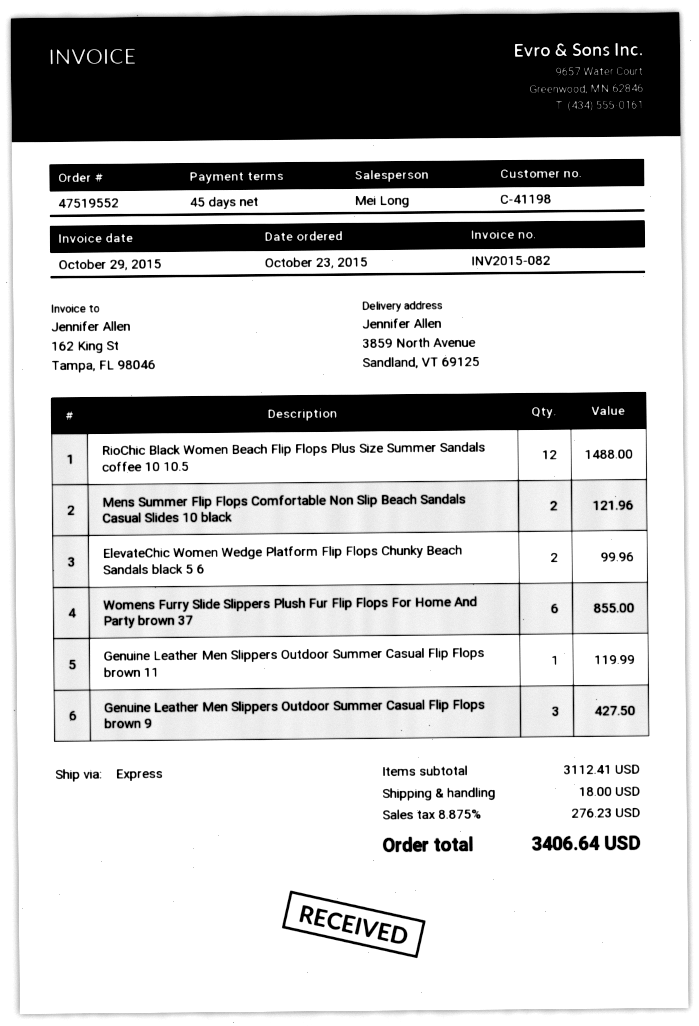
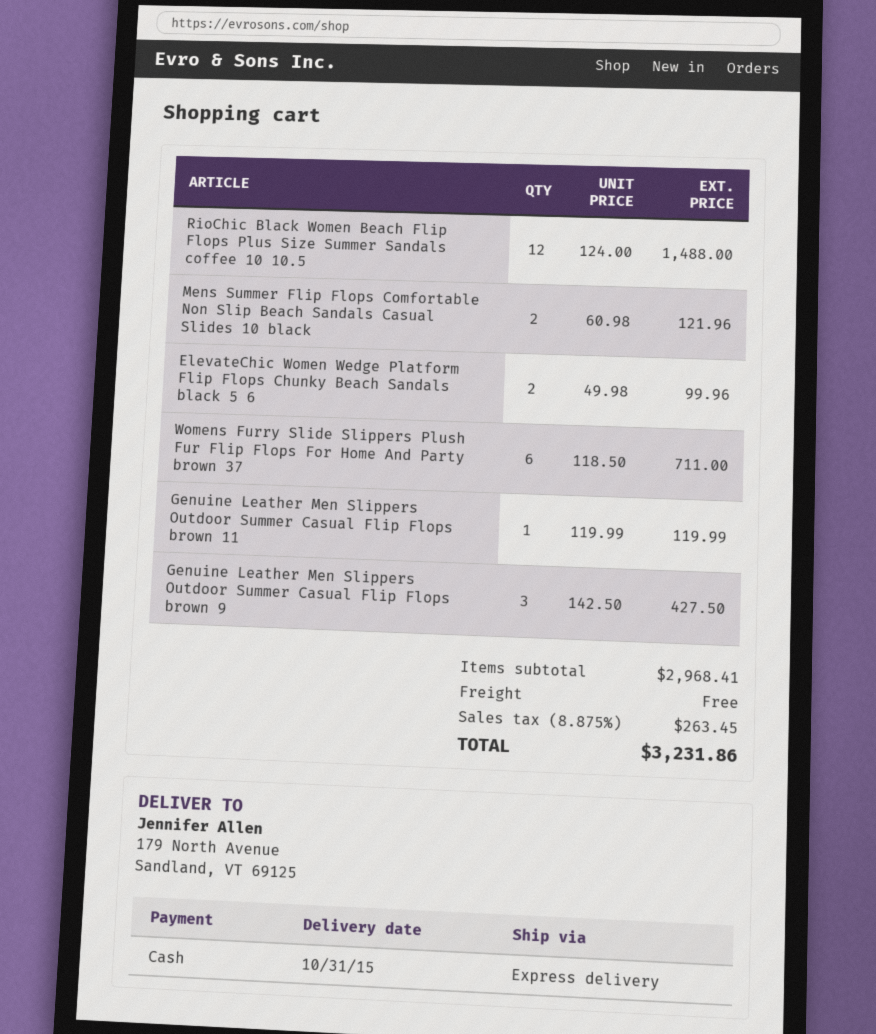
ship to: 3859 North Avenue, Sandland, VT 69125 -> 179 North Avenue, Sandland, VT 69125
Womens Furry Slide Slippers Plush Fur Flip Flops For Home And Party brown 37: 6 for 855.00 -> 6 for 711.00
subtotal: 3112.41 -> 2968.41
shipping: 18.00 -> 0.00
tax: 8.875% = 276.23 -> 8.875% = 263.45
total: 3406.64 -> 3231.86

